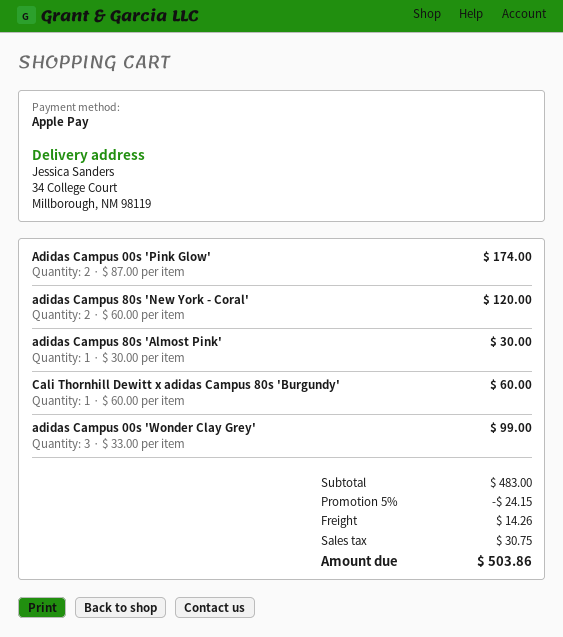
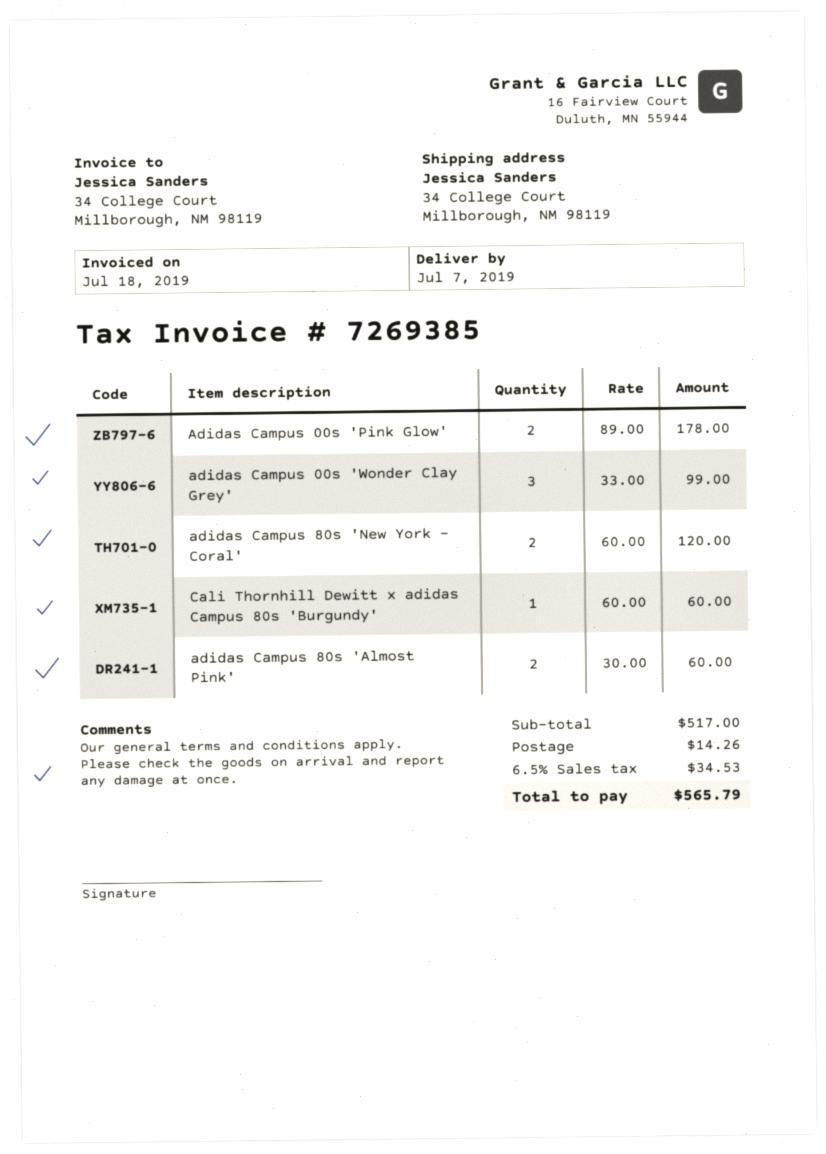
Adidas Campus 00s 'Pink Glow': 2 x 87.00 = 174.00 -> 2 x 89.00 = 178.00
adidas Campus 80s 'Almost Pink': 1 x 30.00 = 30.00 -> 2 x 30.00 = 60.00
subtotal: 483.00 -> 517.00
discount: 5% = 24.15 -> none
tax: 30.75 -> 34.53
total: 503.86 -> 565.79

